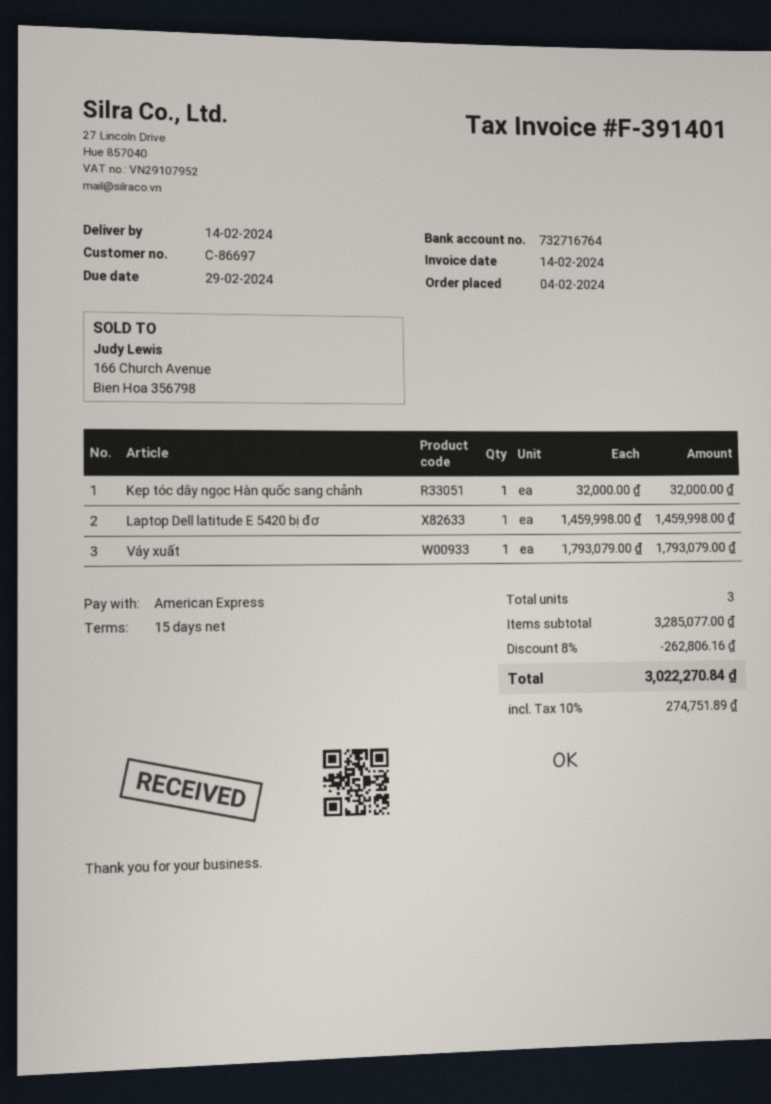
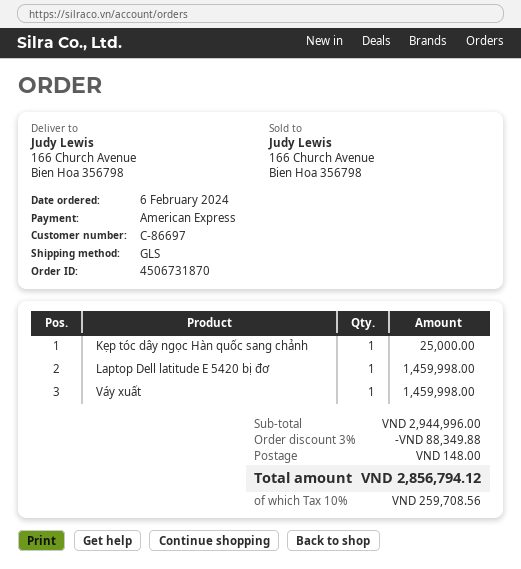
order date: 2024-02-04 -> 2024-02-06
Kẹp tóc dây ngọc Hàn quốc sang chảnh: 1 for 32000.00 -> 1 for 25000.00
Váy xuất: 1 for 1793079.00 -> 1 for 1459998.00
subtotal: 3285077.00 -> 2944996.00
discount: 8% = 262806.16 -> 3% = 88349.88
shipping: none -> 148.00
tax: 10% = 274751.89 -> 10% = 259708.56
total: 3022270.84 -> 2856794.12

